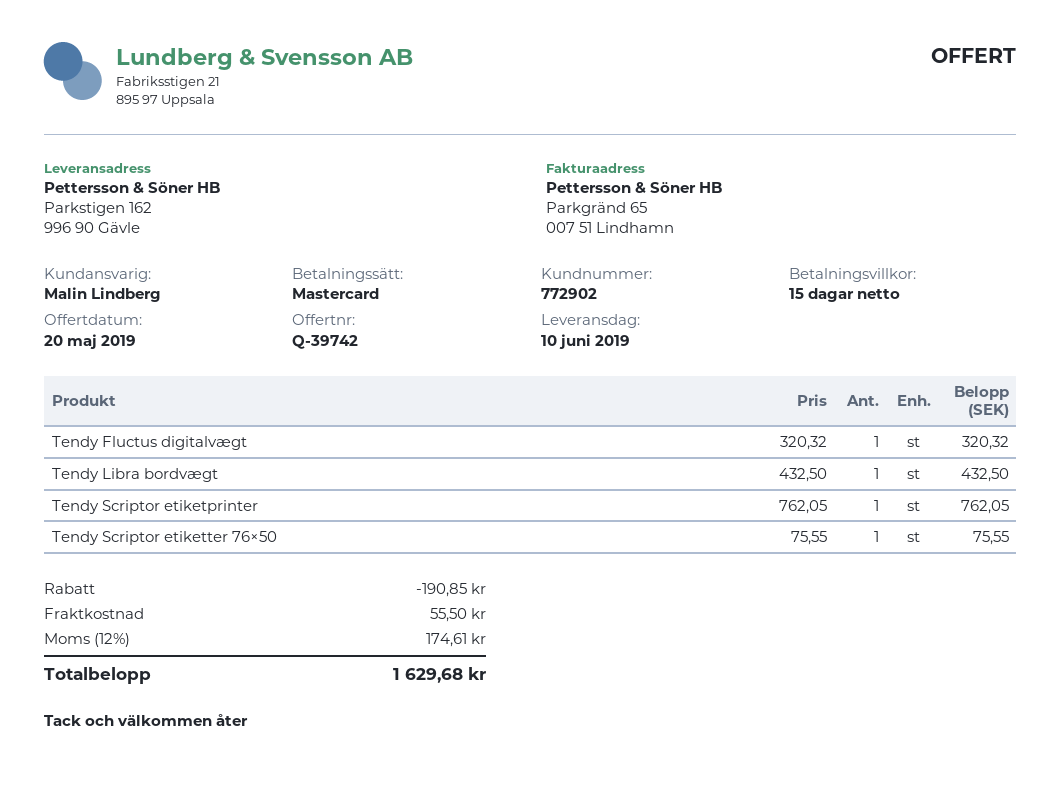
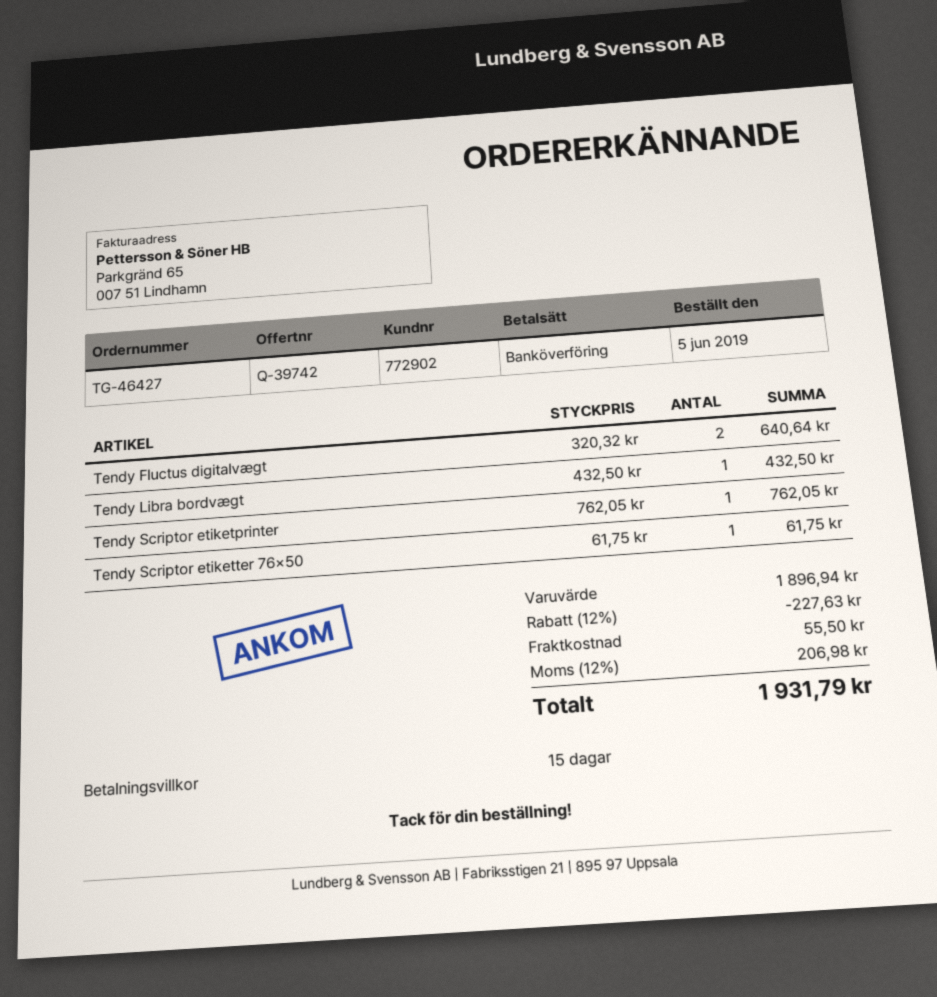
payment method: Mastercard -> bank transfer
Tendy Fluctus digitalvægt: 1 x 320.32 = 320.32 -> 2 x 320.32 = 640.64
Tendy Scriptor etiketter 76×50: 1 x 75.55 = 75.55 -> 1 x 61.75 = 61.75
discount: 190.85 -> 227.63
tax: 12% = 174.61 -> 12% = 206.98
total: 1629.68 -> 1931.79

